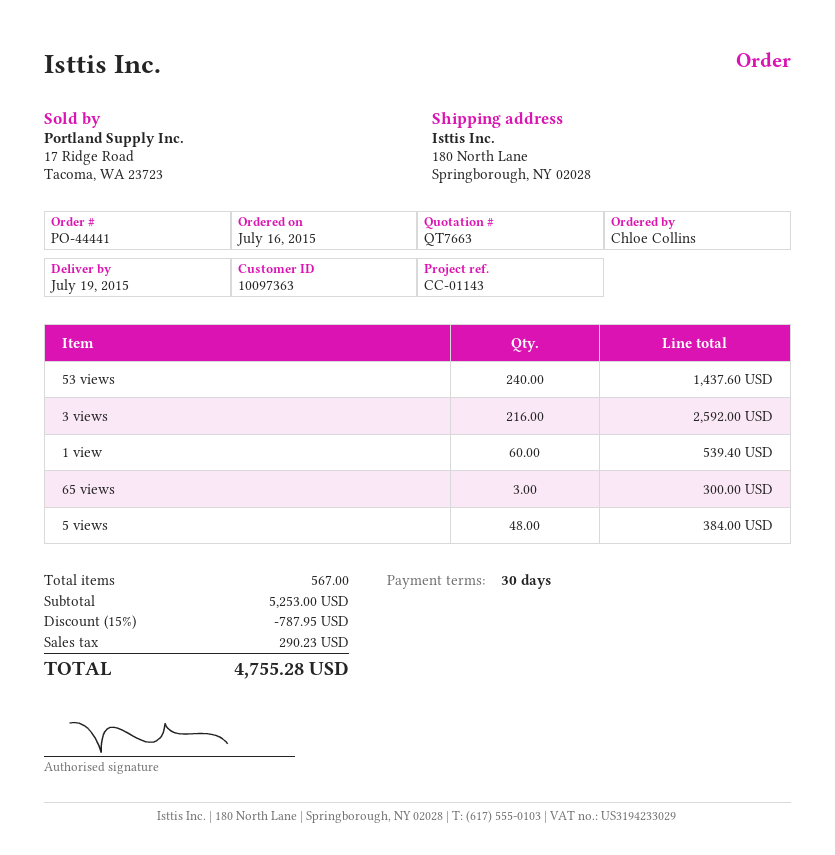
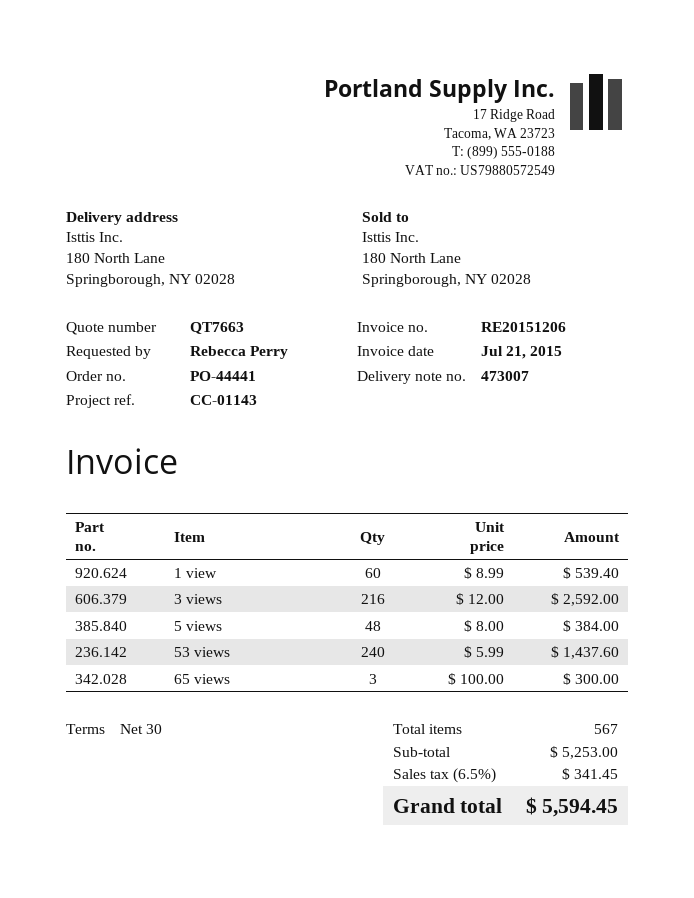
ordered by: Chloe Collins -> Rebecca Perry
discount: 15% = 787.95 -> none
tax: 290.23 -> 341.45
total: 4755.28 -> 5594.45

